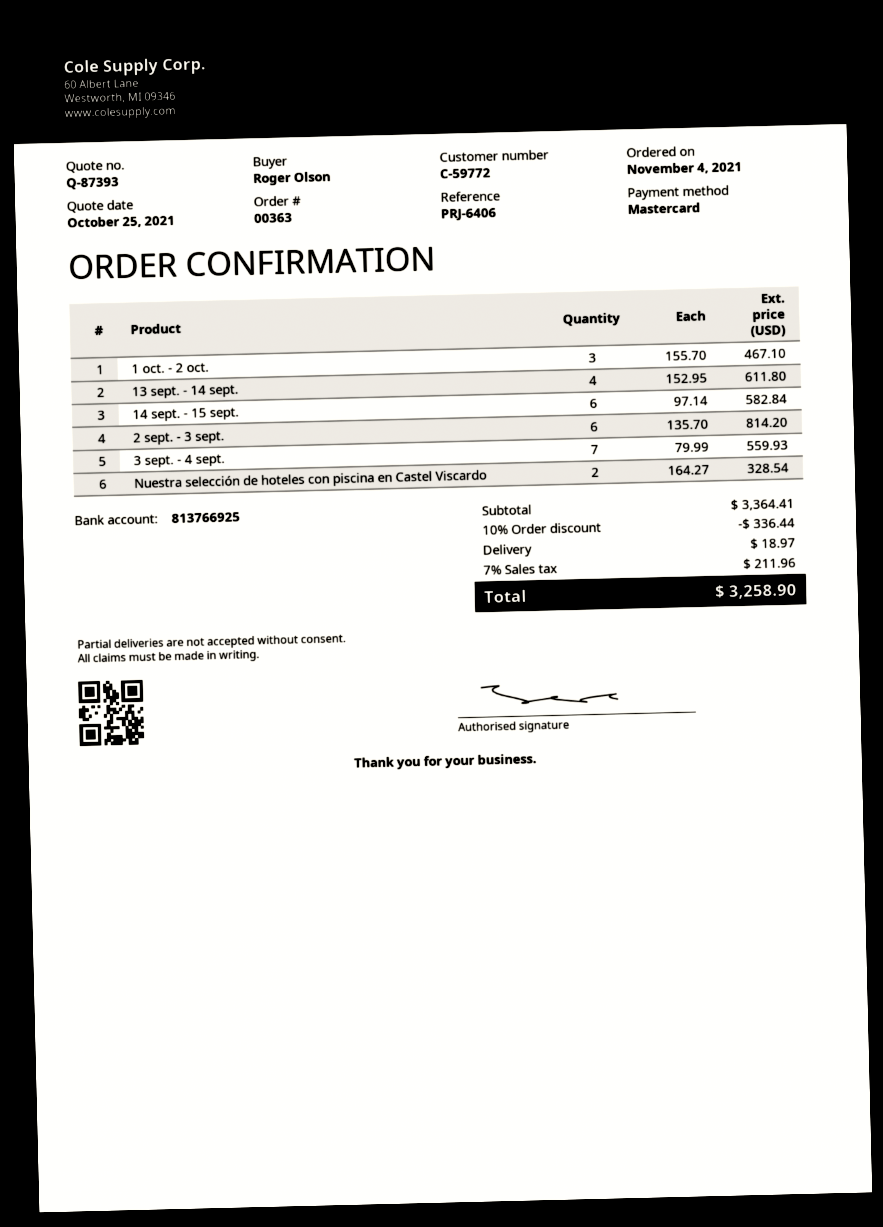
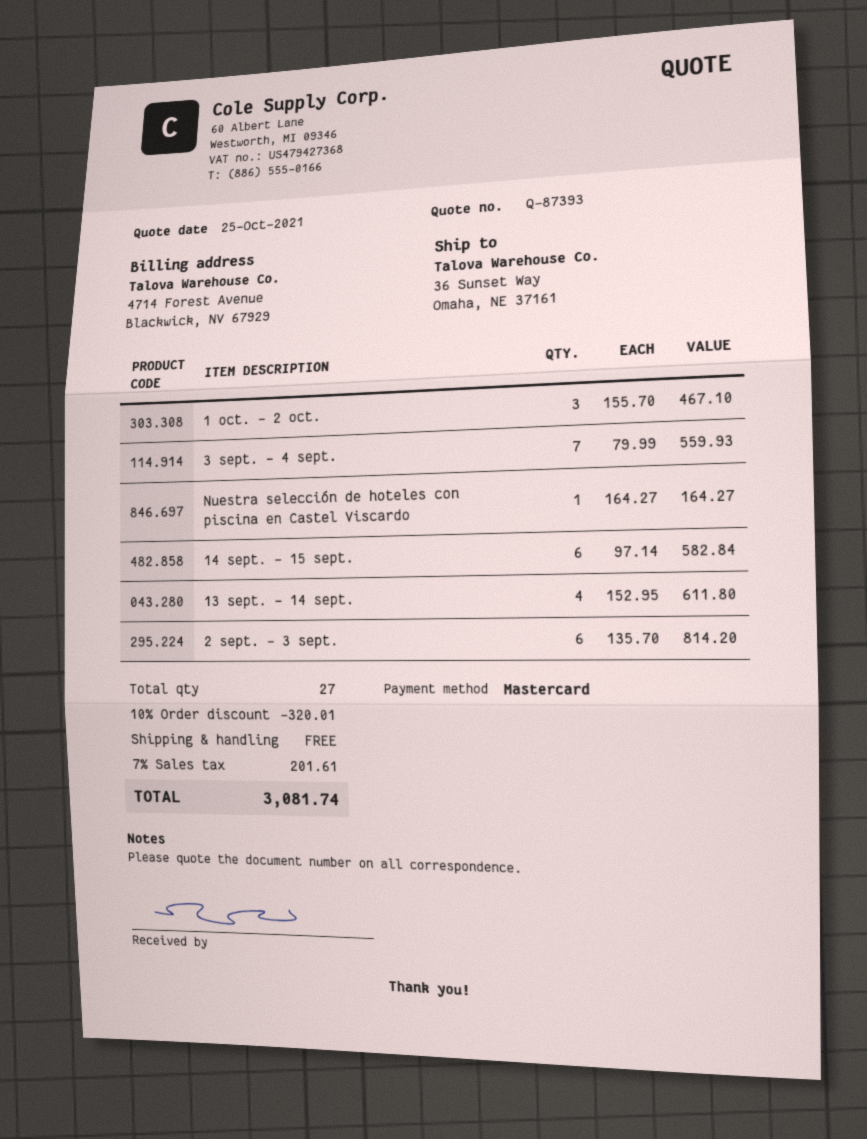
Nuestra selección de hoteles con piscina en Castel Viscardo: 2 x 164.27 = 328.54 -> 1 x 164.27 = 164.27
discount: 10% = 336.44 -> 10% = 320.01
shipping: 18.97 -> 0.00
tax: 7% = 211.96 -> 7% = 201.61
total: 3258.90 -> 3081.74

